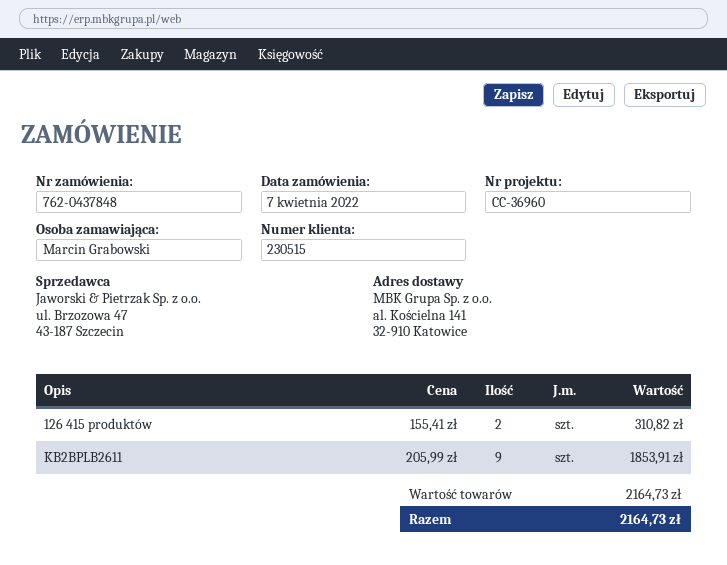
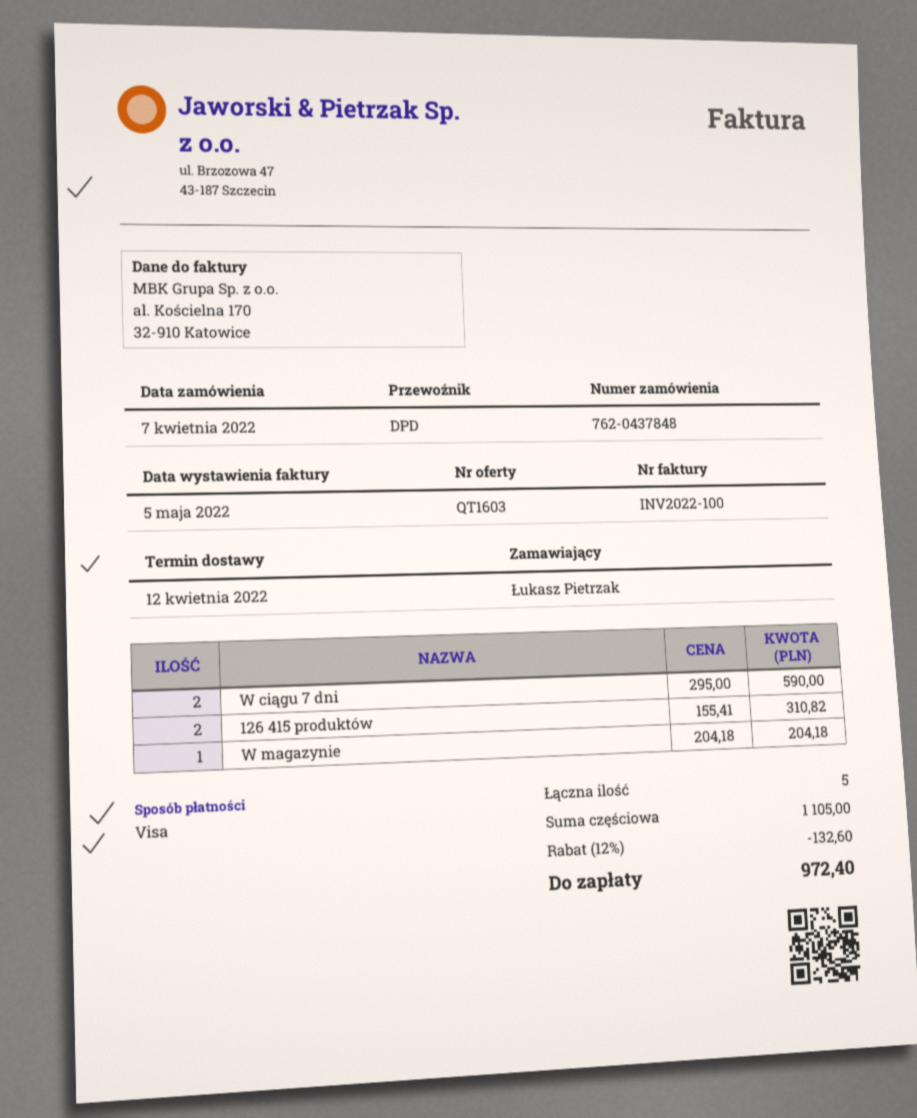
ordered by: Marcin Grabowski -> Łukasz Pietrzak
KB2BPLB2611: 9 x 205.99 = 1853.91 -> none
W ciągu 7 dni: none -> 2 x 295.00 = 590.00
W magazynie: none -> 1 x 204.18 = 204.18
subtotal: 2164.73 -> 1105.00
discount: none -> 12% = 132.60
total: 2164.73 -> 972.40

